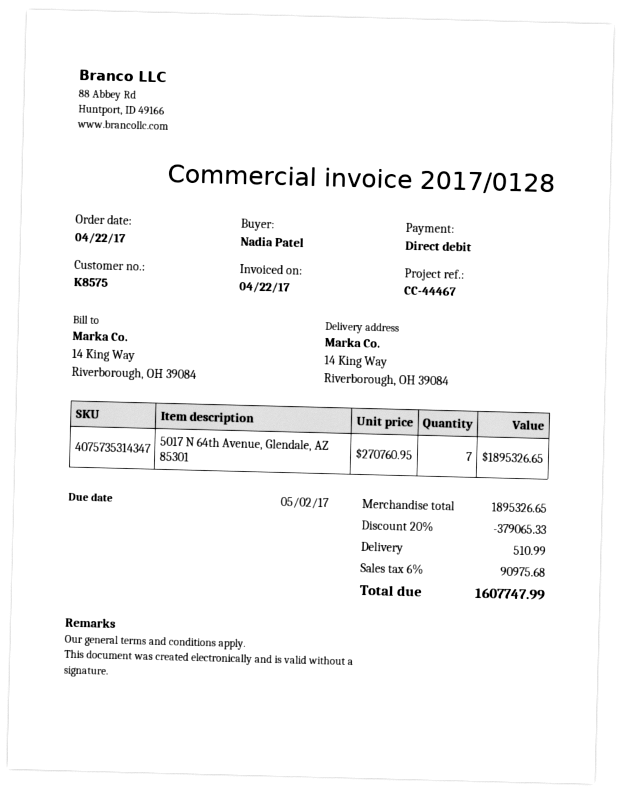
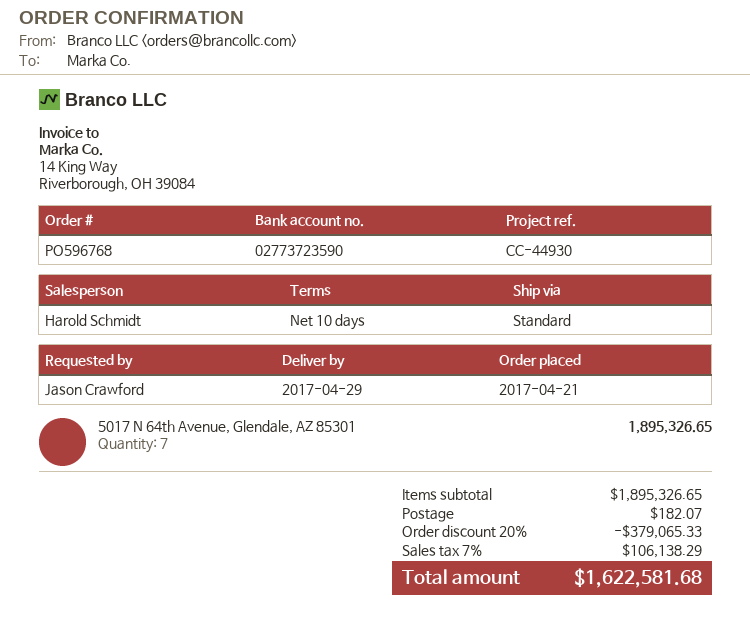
order date: 2017-04-22 -> 2017-04-21
reference: CC-44467 -> CC-44930
ordered by: Nadia Patel -> Jason Crawford
shipping: 510.99 -> 182.07
tax: 6% = 90975.68 -> 7% = 106138.29
total: 1607747.99 -> 1622581.68

